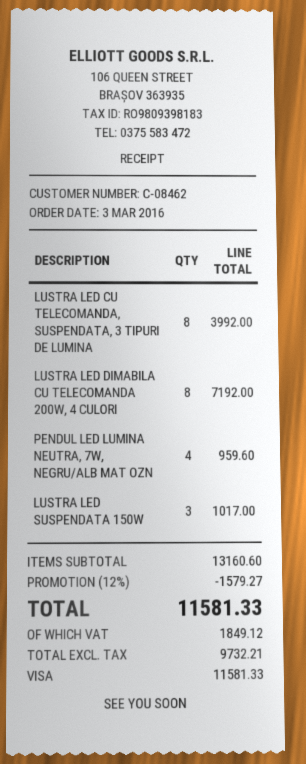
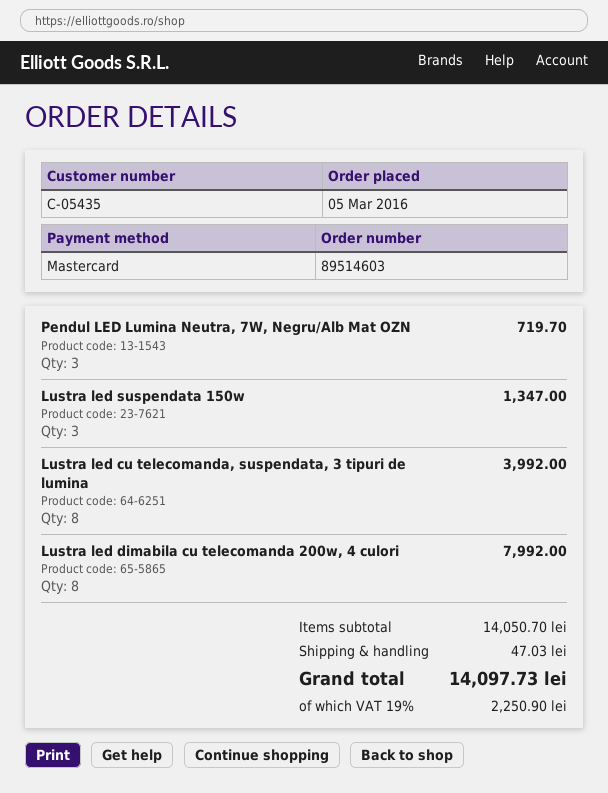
order date: 2016-03-03 -> 2016-03-05
customer number: C-08462 -> C-05435
payment method: Visa -> Mastercard
LUSTRA LED DIMABILA CU TELECOMANDA 200W, 4 CULORI: 8 for 7192.00 -> 8 for 7992.00
PENDUL LED LUMINA NEUTRA, 7W, NEGRU/ALB MAT OZN: 4 for 959.60 -> 3 for 719.70
LUSTRA LED SUSPENDATA 150W: 3 for 1017.00 -> 3 for 1347.00
subtotal: 13160.60 -> 14050.70
discount: 12% = 1579.27 -> none
shipping: none -> 47.03
tax: 1849.12 -> 2250.90
total: 11581.33 -> 14097.73

